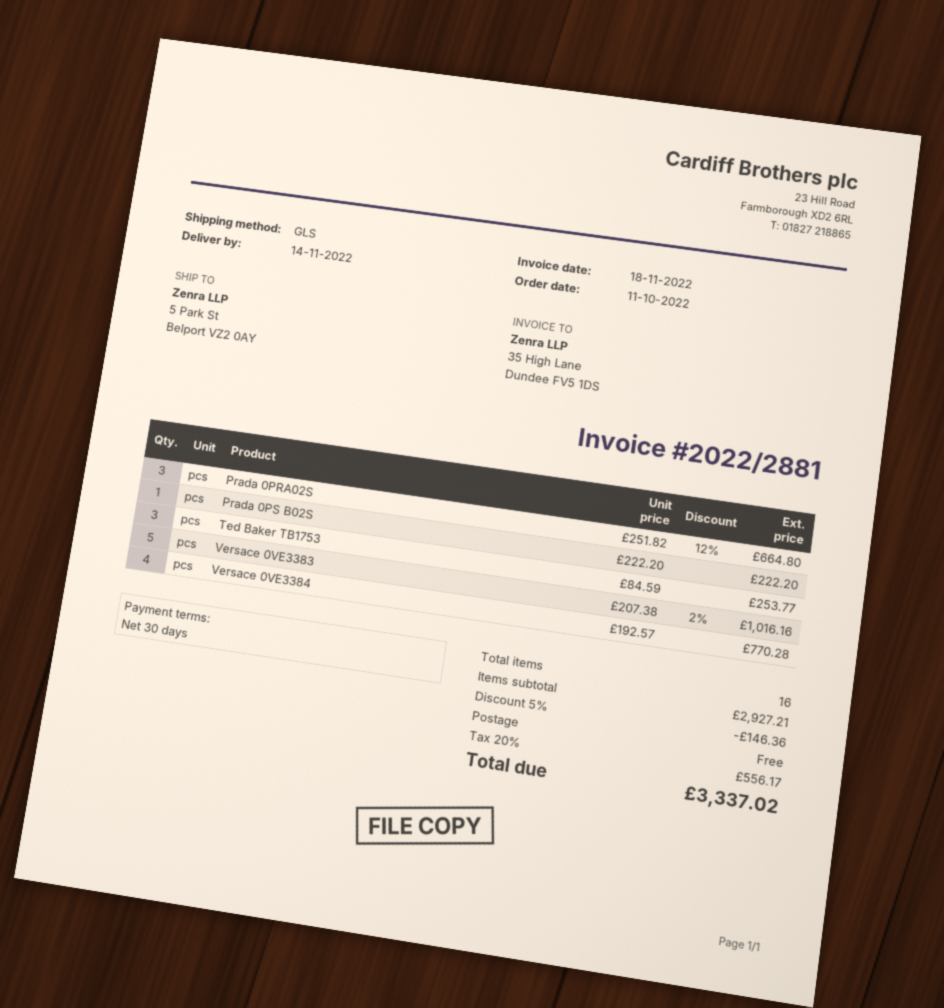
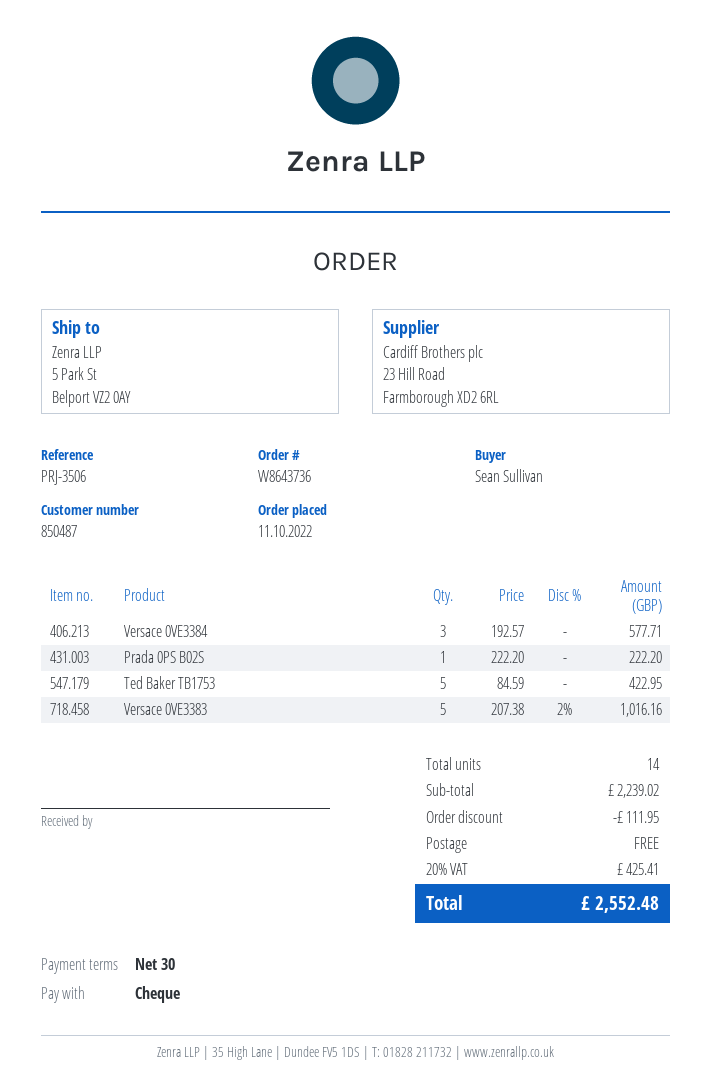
Prada 0PRA02S: 3 x 251.82 - 12% = 664.80 -> none
Ted Baker TB1753: 3 x 84.59 = 253.77 -> 5 x 84.59 = 422.95
Versace 0VE3384: 4 x 192.57 = 770.28 -> 3 x 192.57 = 577.71
total quantity: 16 -> 14
subtotal: 2927.21 -> 2239.02
discount: 146.36 -> 111.95
tax: 20% = 556.17 -> 20% = 425.41
total: 3337.02 -> 2552.48

